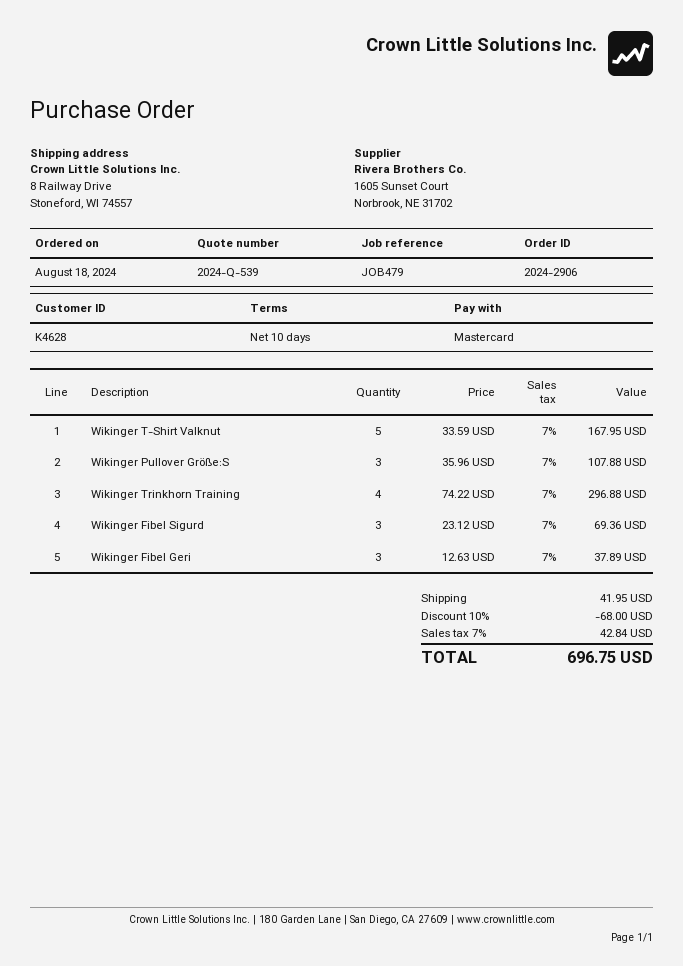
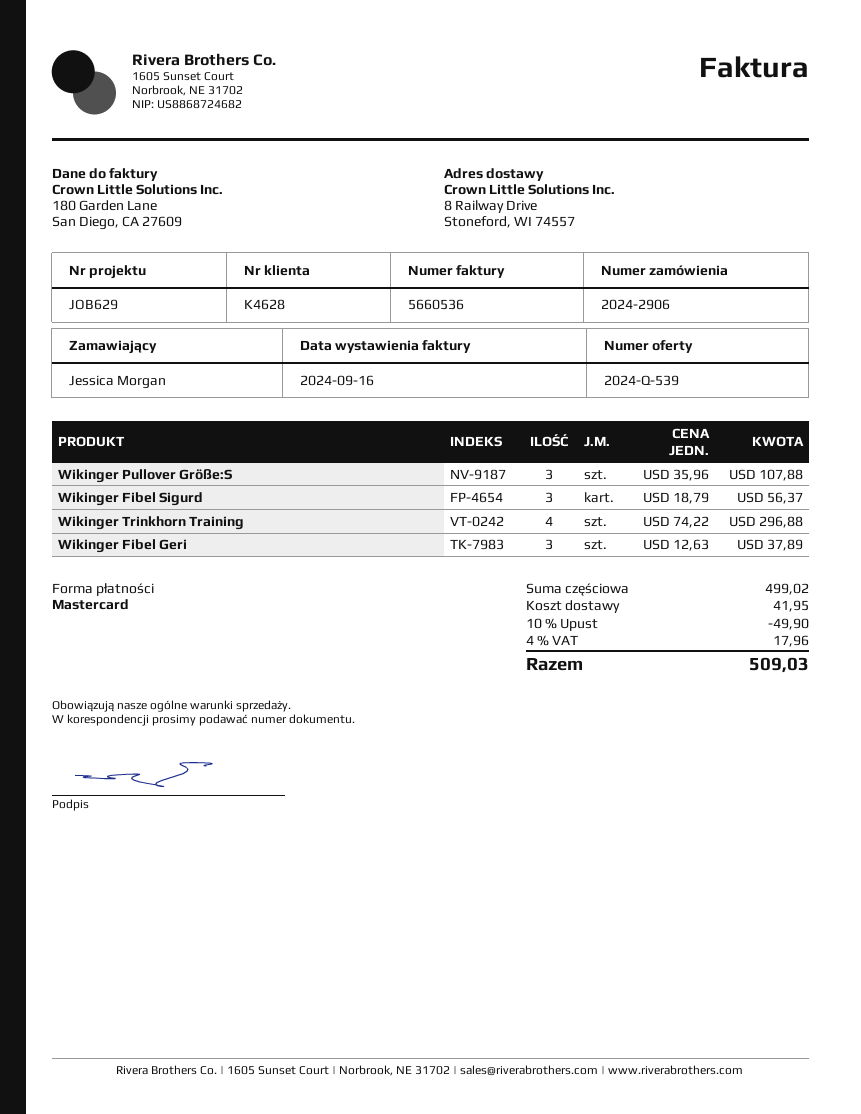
reference: JOB479 -> JOB629
Wikinger T-Shirt Valknut: 5 x 33.59 = 167.95 -> none
Wikinger Fibel Sigurd: 3 x 23.12 = 69.36 -> 3 x 18.79 = 56.37
discount: 10% = 68.00 -> 10% = 49.90
tax: 7% = 42.84 -> 4% = 17.96
total: 696.75 -> 509.03

